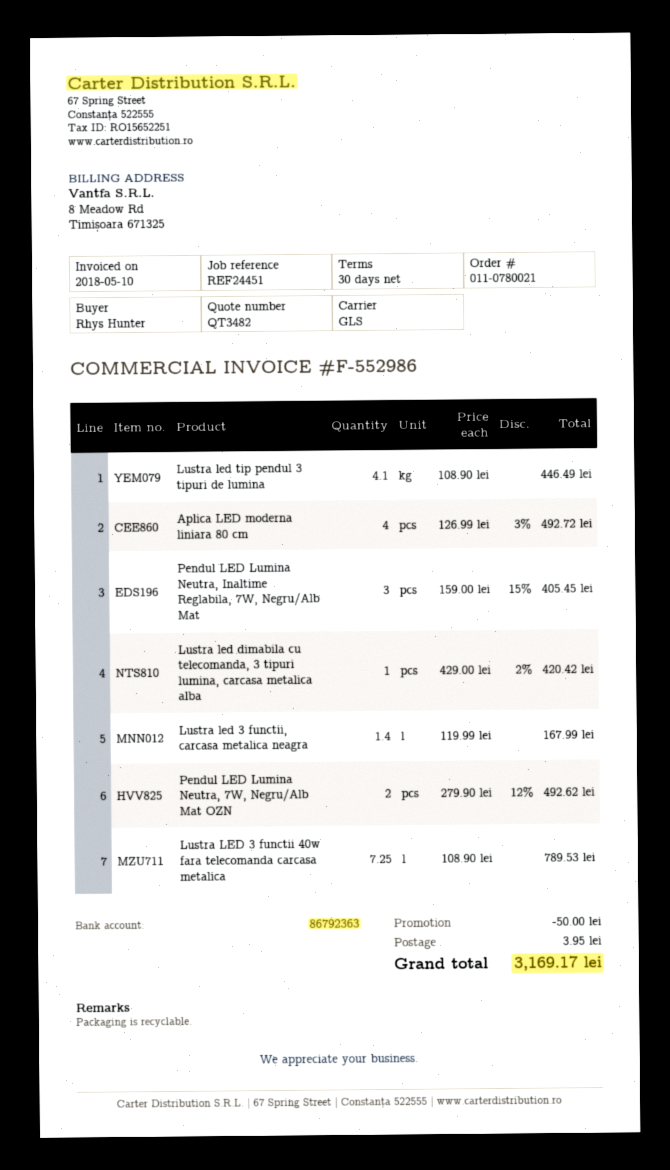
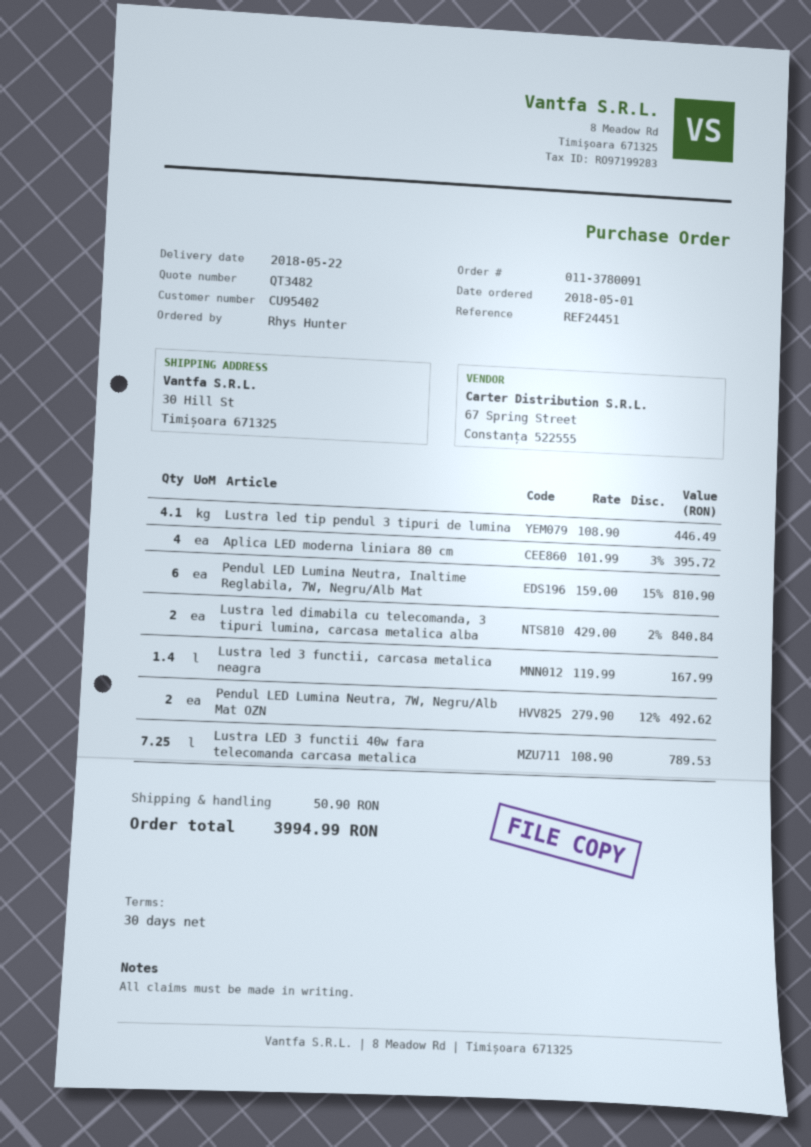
order number: 011-0780021 -> 011-3780091
Aplica LED moderna liniara 80 cm: 4 x 126.99 - 3% = 492.72 -> 4 x 101.99 - 3% = 395.72
Pendul LED Lumina Neutra, Inaltime Reglabila, 7W, Negru/Alb Mat: 3 x 159.00 - 15% = 405.45 -> 6 x 159.00 - 15% = 810.90
Lustra led dimabila cu telecomanda, 3 tipuri lumina, carcasa metalica alba: 1 x 429.00 - 2% = 420.42 -> 2 x 429.00 - 2% = 840.84
discount: 50.00 -> none
shipping: 3.95 -> 50.90
total: 3169.17 -> 3994.99

